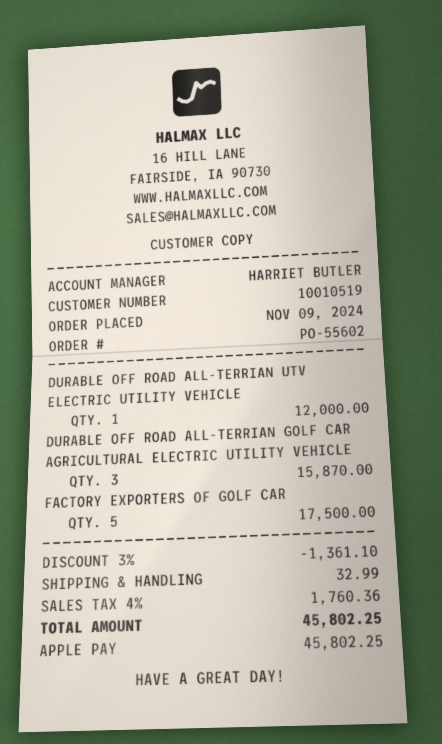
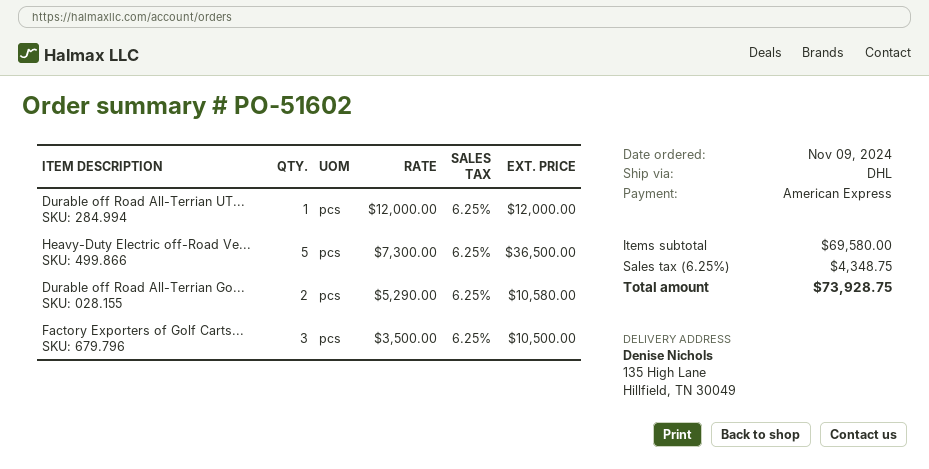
order number: PO-55602 -> PO-51602
payment method: Apple Pay -> American Express
DURABLE OFF ROAD ALL-TERRIAN GOLF CAR AGRICULTURAL ELECTRIC UTILITY VEHICLE: 3 for 15870.00 -> 2 for 10580.00
FACTORY EXPORTERS OF GOLF CAR: 5 for 17500.00 -> 3 for 10500.00
Heavy-Duty Electric off-Road Ve...: none -> 5 for 36500.00
discount: 3% = 1361.10 -> none
shipping: 32.99 -> none
tax: 4% = 1760.36 -> 6.25% = 4348.75
total: 45802.25 -> 73928.75

